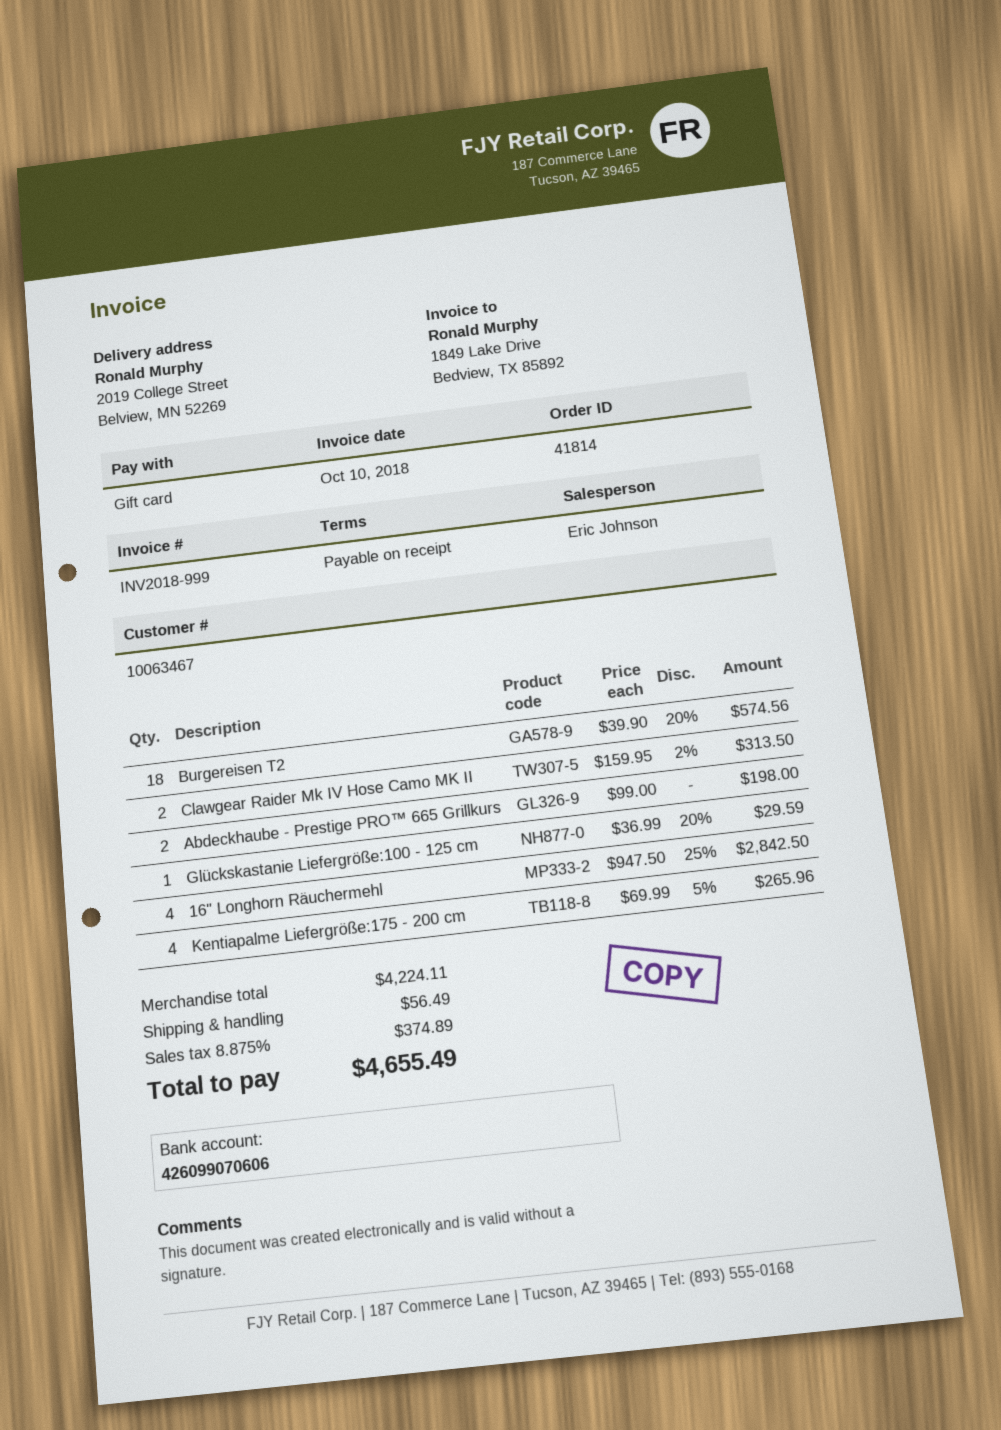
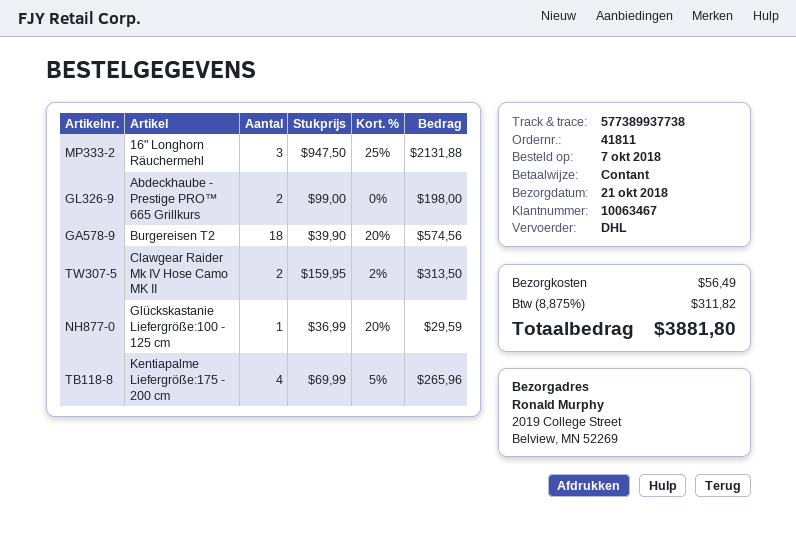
order number: 41814 -> 41811
payment method: gift card -> cash
16" Longhorn Räuchermehl: 4 x 947.50 - 25% = 2842.50 -> 3 x 947.50 - 25% = 2131.88
tax: 8.875% = 374.89 -> 8.875% = 311.82
total: 4655.49 -> 3881.80

